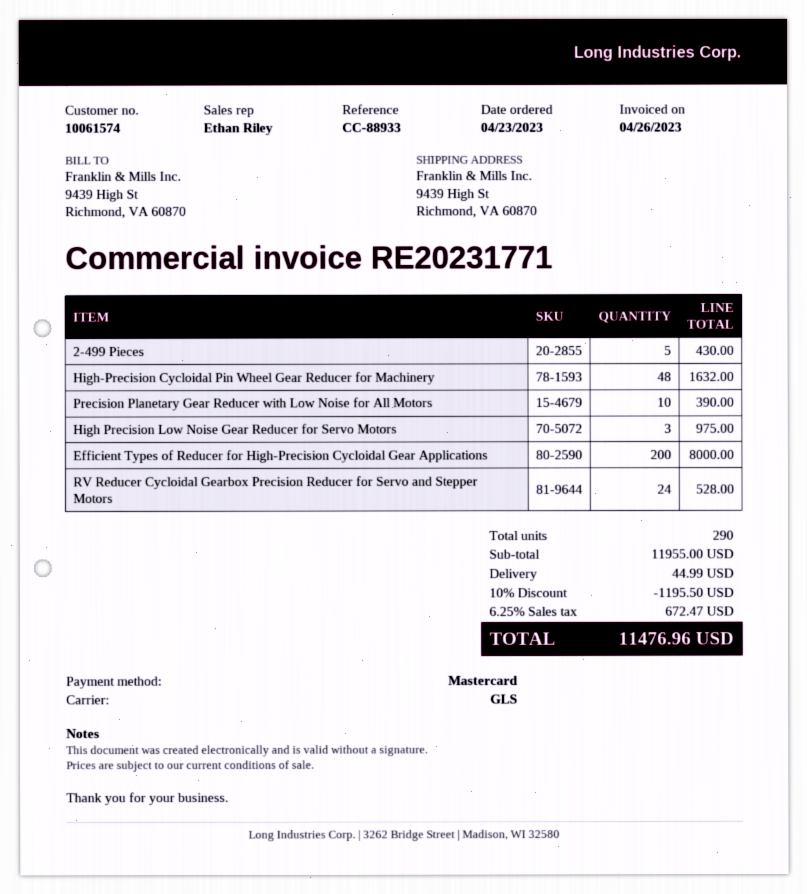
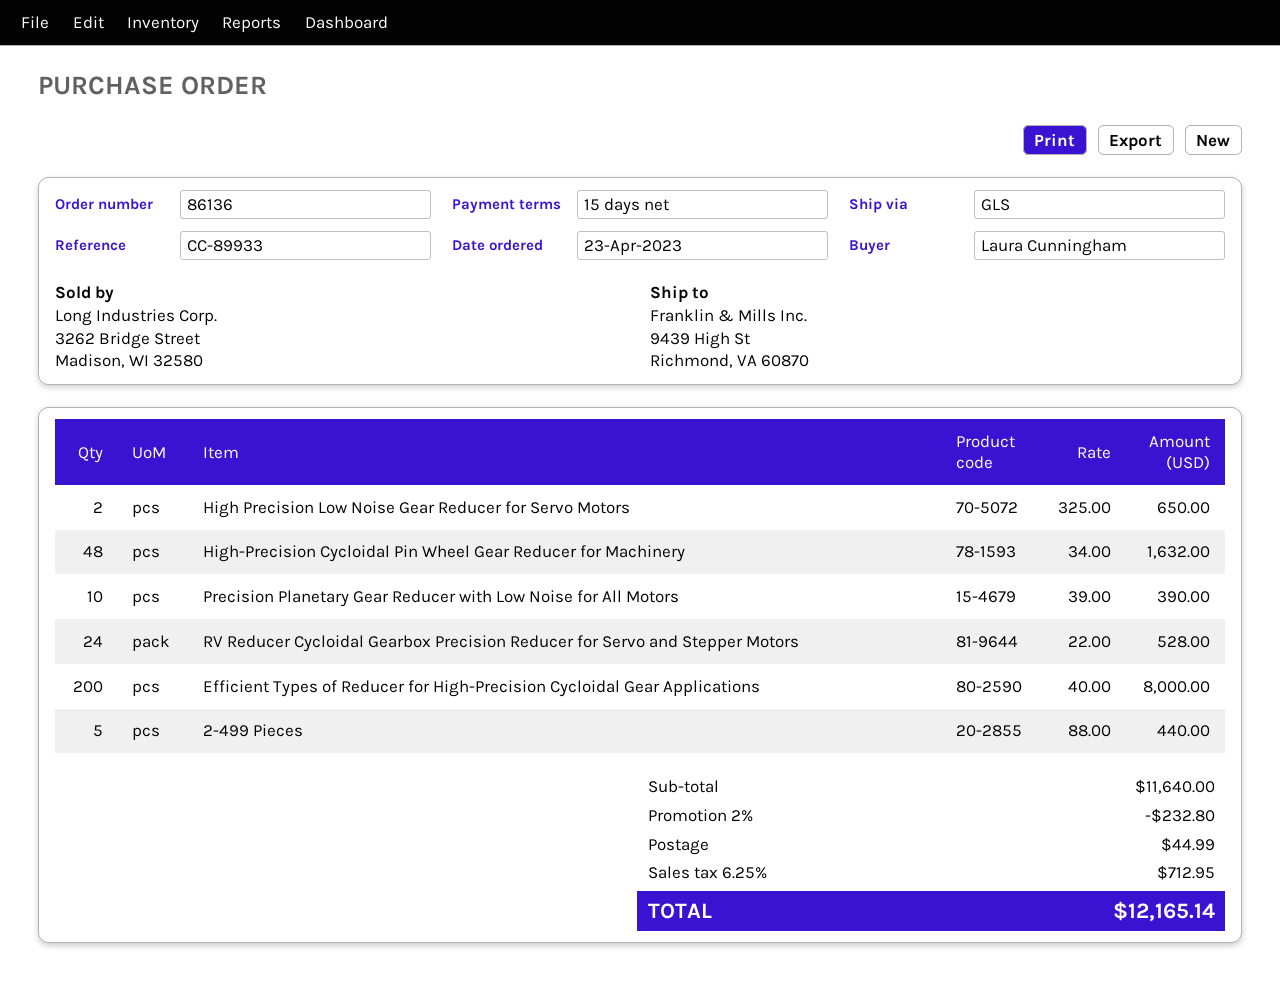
reference: CC-88933 -> CC-89933
2-499 Pieces: 5 for 430.00 -> 5 for 440.00
High Precision Low Noise Gear Reducer for Servo Motors: 3 for 975.00 -> 2 for 650.00
subtotal: 11955.00 -> 11640.00
discount: 10% = 1195.50 -> 2% = 232.80
tax: 6.25% = 672.47 -> 6.25% = 712.95
total: 11476.96 -> 12165.14

